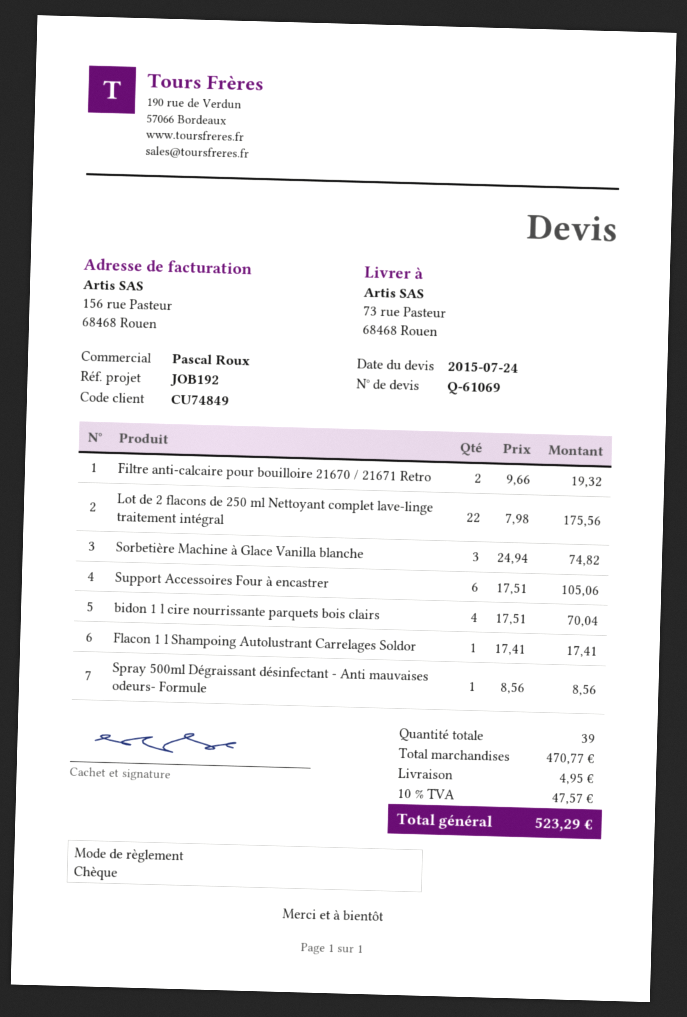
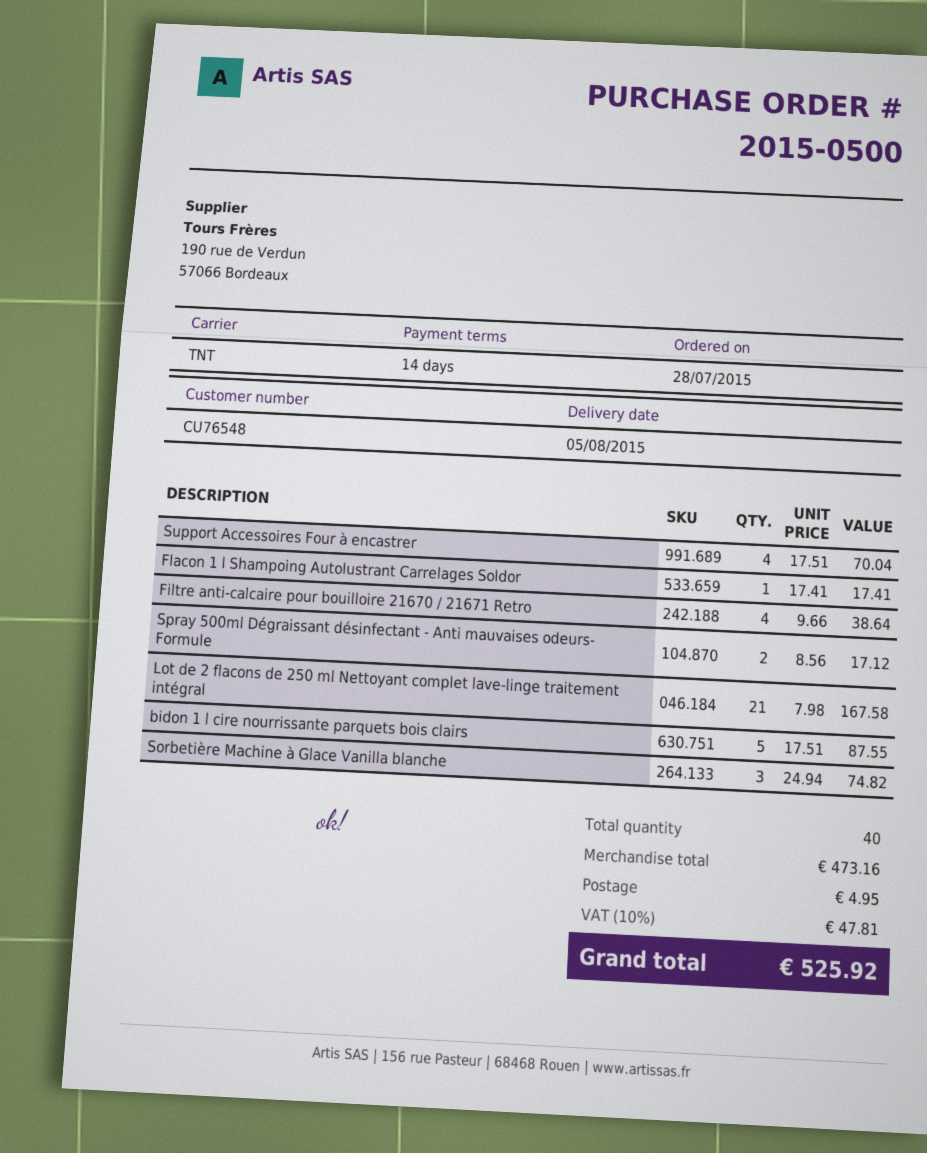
customer number: CU74849 -> CU76548
Filtre anti-calcaire pour bouilloire 21670 / 21671 Retro: 2 x 9.66 = 19.32 -> 4 x 9.66 = 38.64
Lot de 2 flacons de 250 ml Nettoyant complet lave-linge traitement intégral: 22 x 7.98 = 175.56 -> 21 x 7.98 = 167.58
Support Accessoires Four à encastrer: 6 x 17.51 = 105.06 -> 4 x 17.51 = 70.04
bidon 1 l cire nourrissante parquets bois clairs: 4 x 17.51 = 70.04 -> 5 x 17.51 = 87.55
Spray 500ml Dégraissant désinfectant - Anti mauvaises odeurs- Formule: 1 x 8.56 = 8.56 -> 2 x 8.56 = 17.12
total quantity: 39 -> 40
subtotal: 470.77 -> 473.16
tax: 10% = 47.57 -> 10% = 47.81
total: 523.29 -> 525.92

